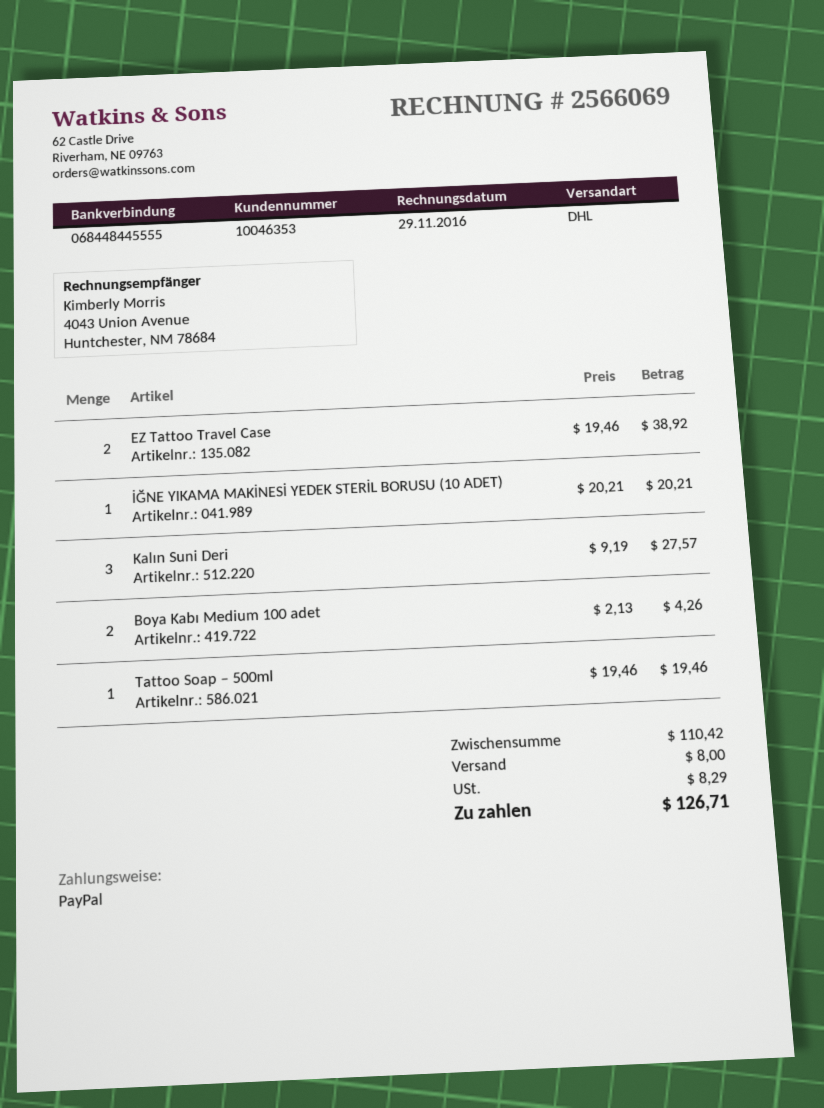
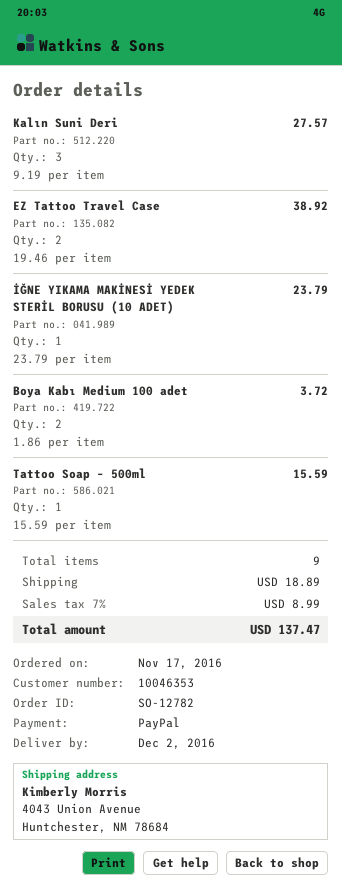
İĞNE YIKAMA MAKİNESİ YEDEK STERİL BORUSU (10 ADET): 1 x 20.21 = 20.21 -> 1 x 23.79 = 23.79
Boya Kabı Medium 100 adet: 2 x 2.13 = 4.26 -> 2 x 1.86 = 3.72
Tattoo Soap – 500ml: 1 x 19.46 = 19.46 -> 1 x 15.59 = 15.59
shipping: 8.00 -> 18.89
tax: 8.29 -> 8.99
total: 126.71 -> 137.47

